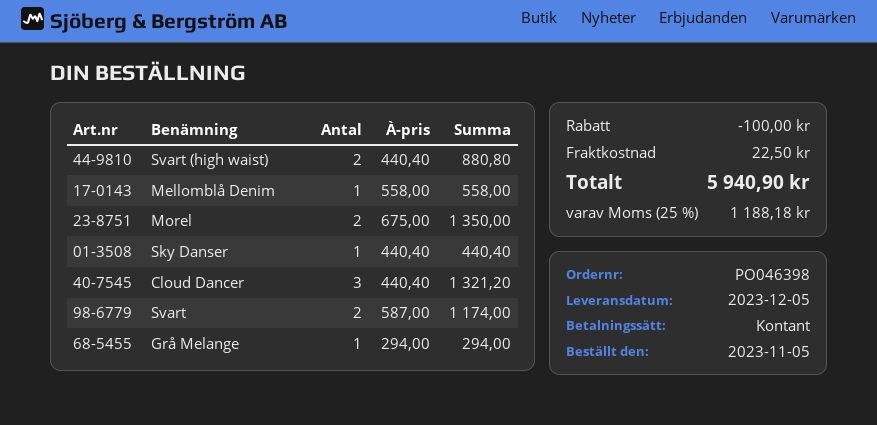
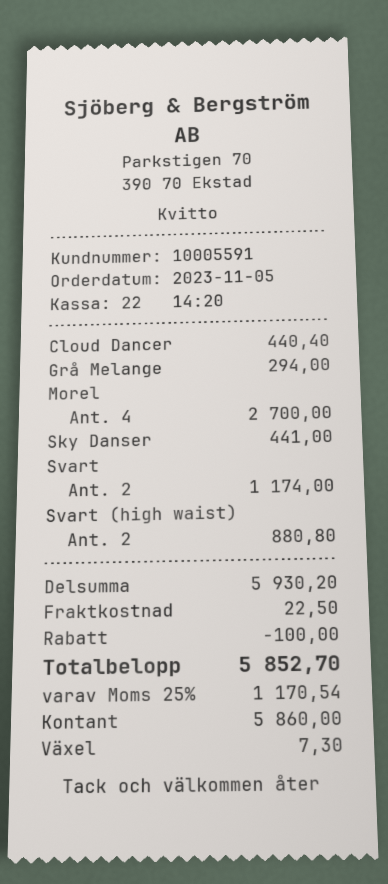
Mellomblå Denim: 1 for 558.00 -> none
Morel: 2 for 1350.00 -> 4 for 2700.00
Sky Danser: 1 for 440.40 -> 1 for 441.00
Cloud Dancer: 3 for 1321.20 -> 1 for 440.40
tax: 25% = 1188.18 -> 25% = 1170.54
total: 5940.90 -> 5852.70

